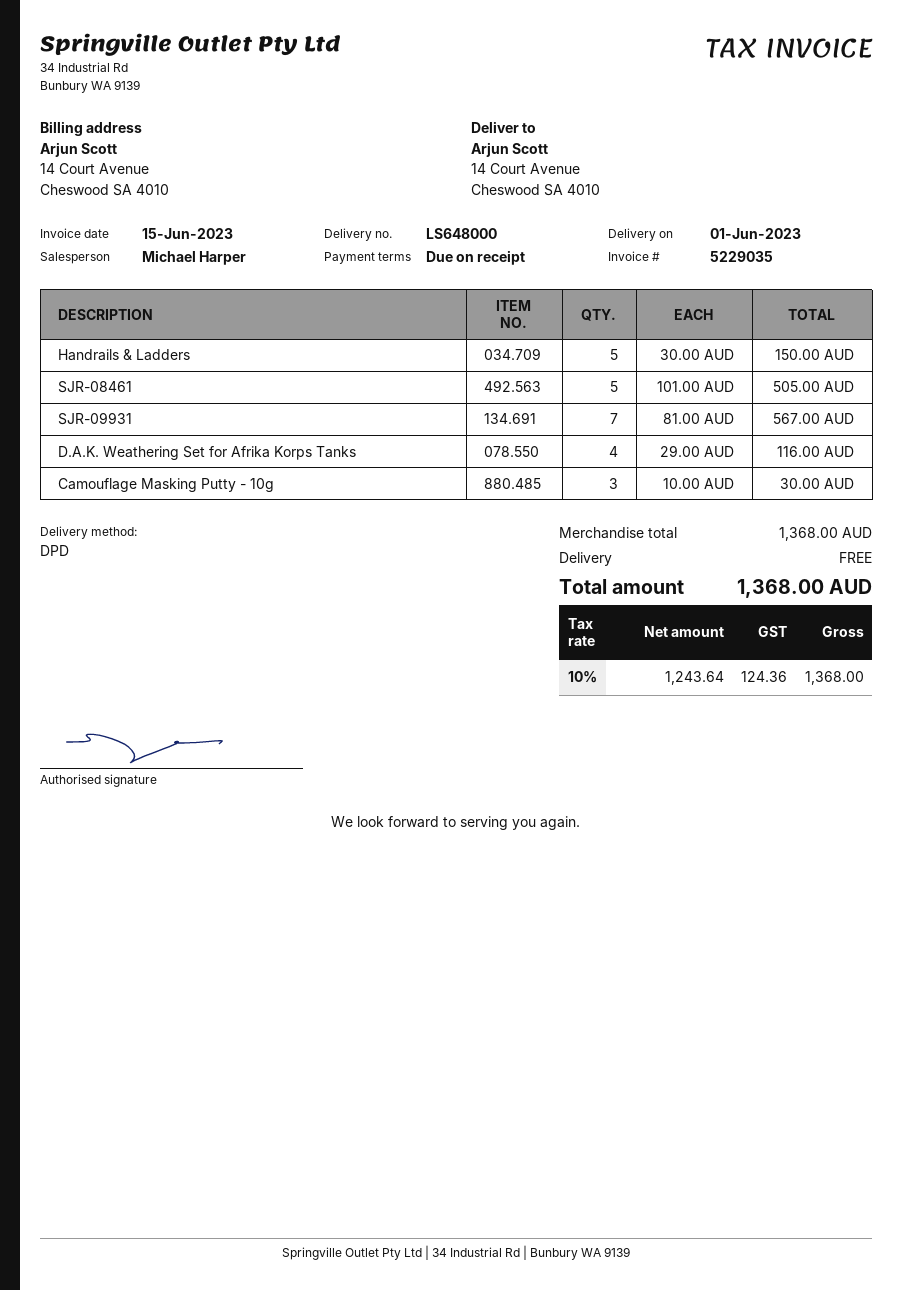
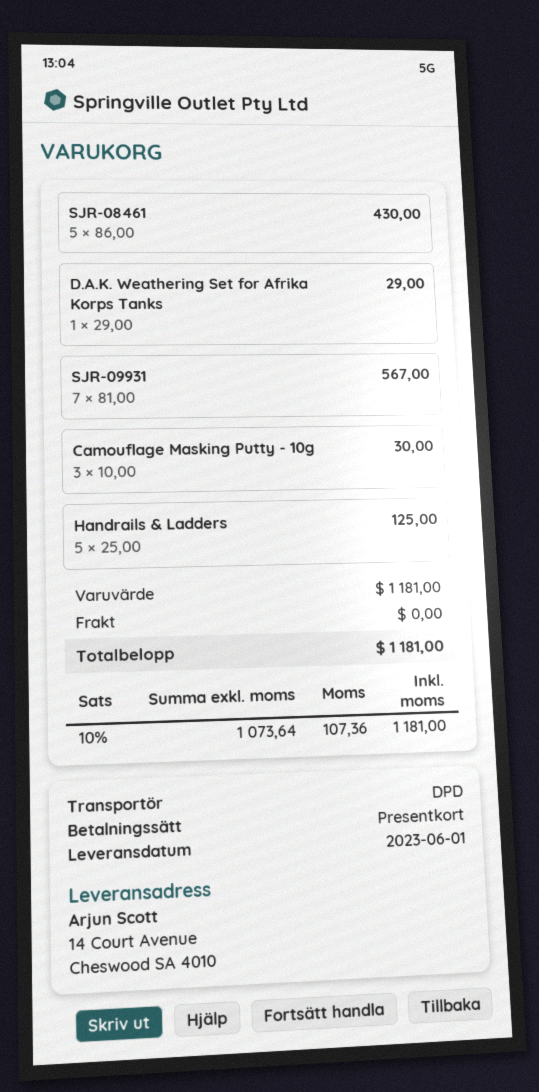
Handrails & Ladders: 5 x 30.00 = 150.00 -> 5 x 25.00 = 125.00
SJR-08461: 5 x 101.00 = 505.00 -> 5 x 86.00 = 430.00
D.A.K. Weathering Set for Afrika Korps Tanks: 4 x 29.00 = 116.00 -> 1 x 29.00 = 29.00
subtotal: 1368.00 -> 1181.00
net: 1243.64 -> 1073.64
tax: 10% = 124.36 -> 10% = 107.36
total: 1368.00 -> 1181.00

